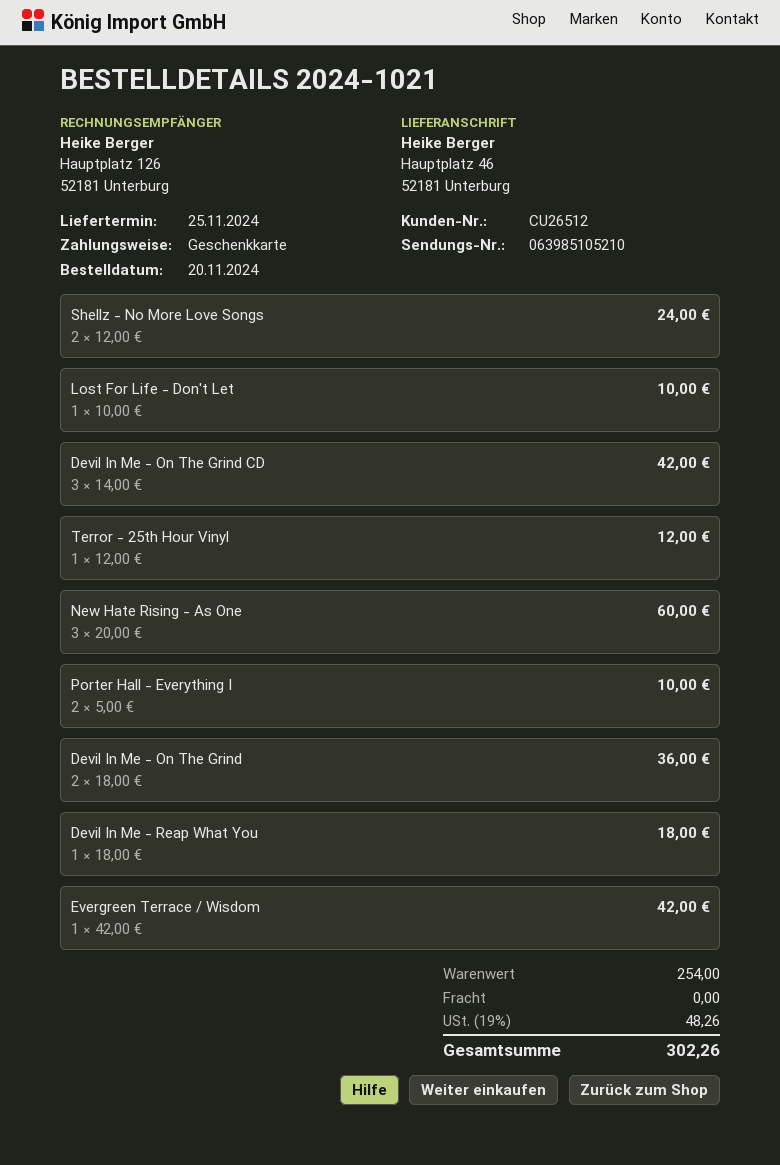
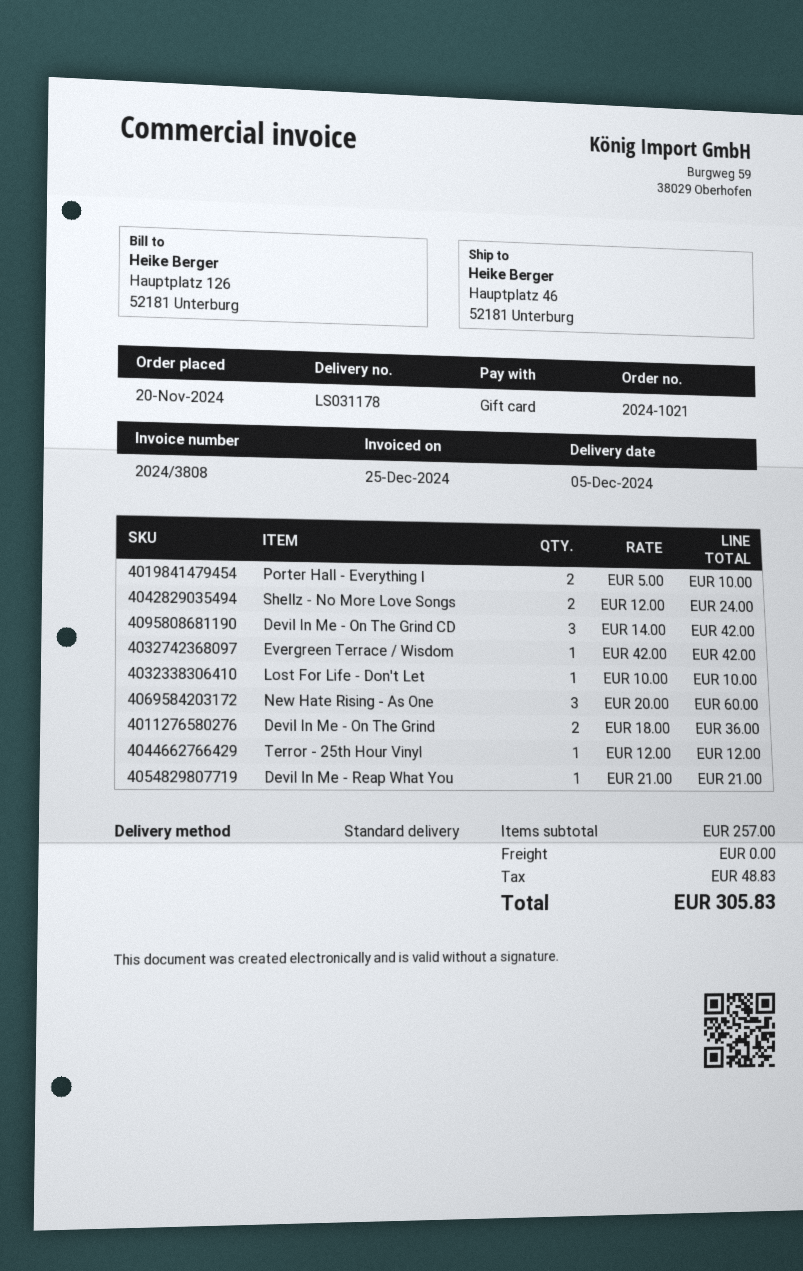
delivery date: 2024-11-25 -> 2024-12-05
Devil In Me - Reap What You: 1 x 18.00 = 18.00 -> 1 x 21.00 = 21.00
subtotal: 254.00 -> 257.00
tax: 48.26 -> 48.83
total: 302.26 -> 305.83

